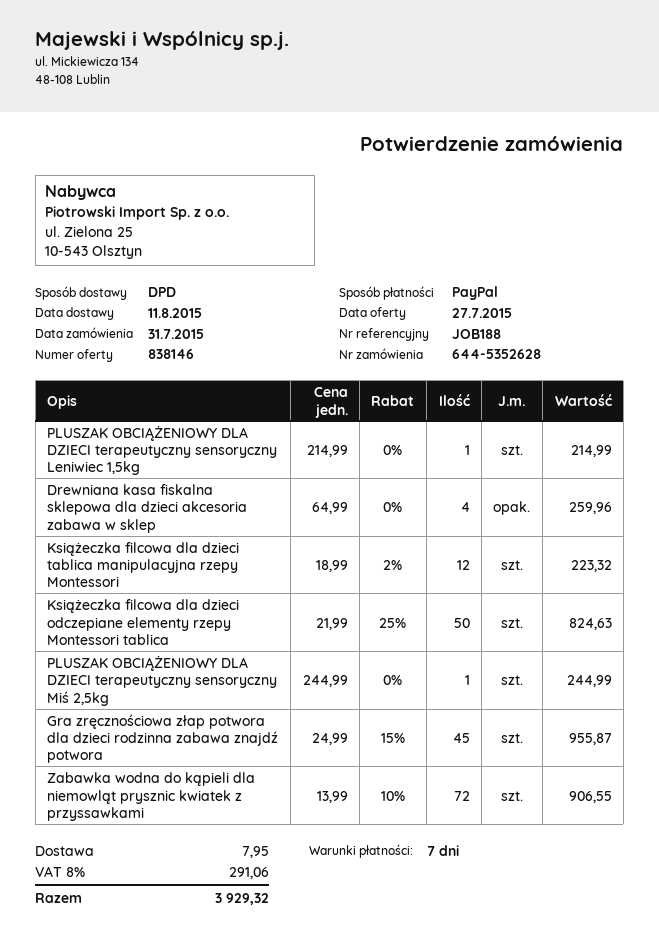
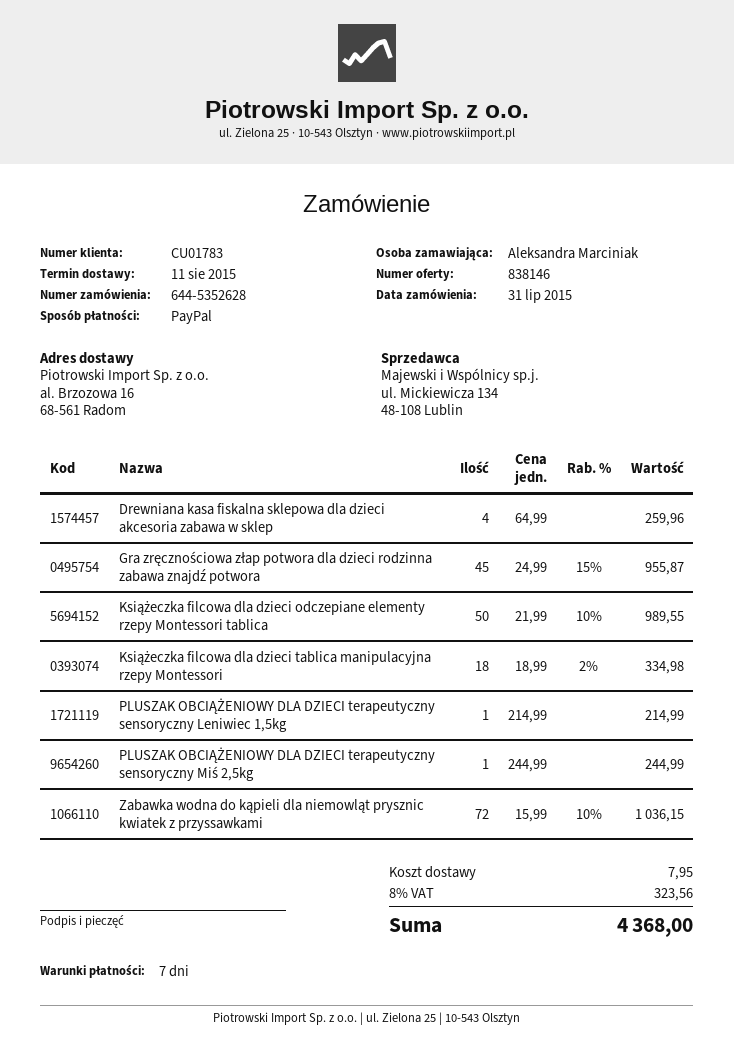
Książeczka filcowa dla dzieci tablica manipulacyjna rzepy Montessori: 12 x 18.99 - 2% = 223.32 -> 18 x 18.99 - 2% = 334.98
Książeczka filcowa dla dzieci odczepiane elementy rzepy Montessori tablica: 50 x 21.99 - 25% = 824.63 -> 50 x 21.99 - 10% = 989.55
Zabawka wodna do kąpieli dla niemowląt prysznic kwiatek z przyssawkami: 72 x 13.99 - 10% = 906.55 -> 72 x 15.99 - 10% = 1036.15
tax: 8% = 291.06 -> 8% = 323.56
total: 3929.32 -> 4368.00

